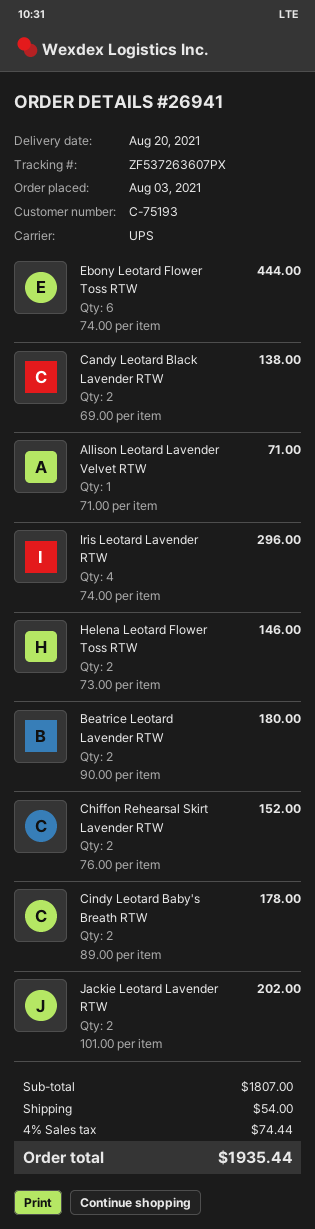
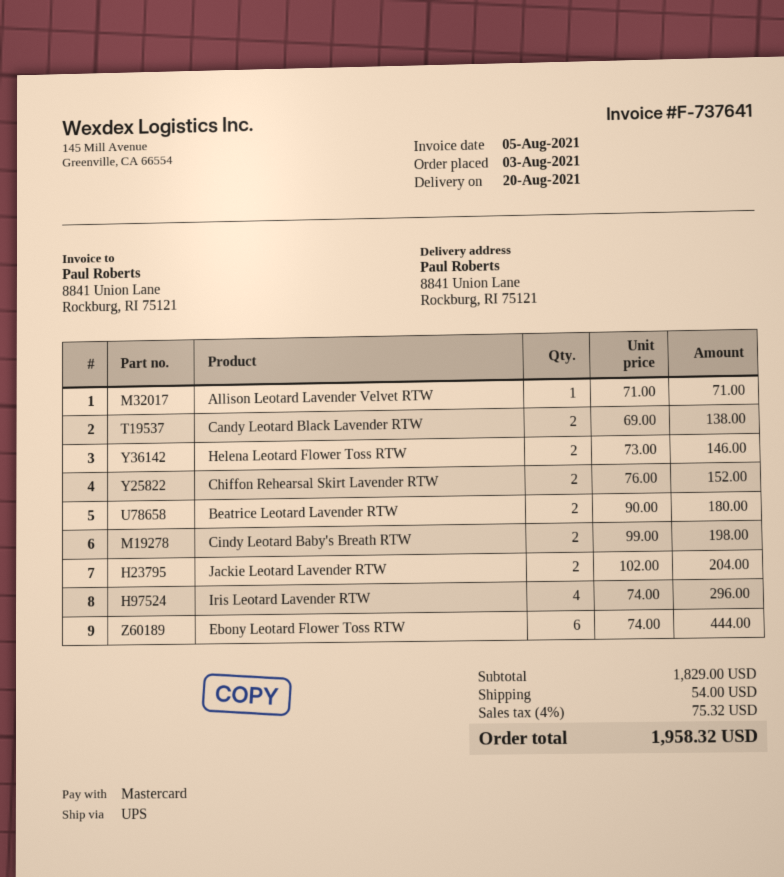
Cindy Leotard Baby's Breath RTW: 2 x 89.00 = 178.00 -> 2 x 99.00 = 198.00
Jackie Leotard Lavender RTW: 2 x 101.00 = 202.00 -> 2 x 102.00 = 204.00
subtotal: 1807.00 -> 1829.00
tax: 4% = 74.44 -> 4% = 75.32
total: 1935.44 -> 1958.32

